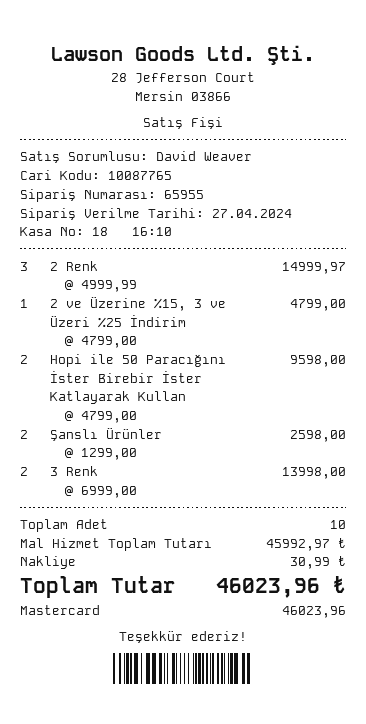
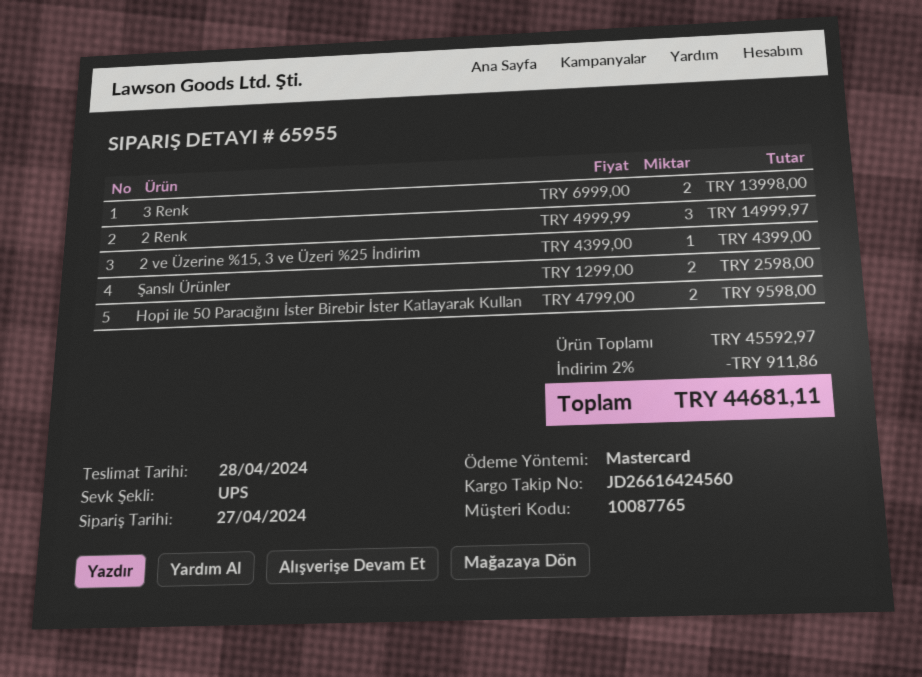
2 ve Üzerine %15, 3 ve Üzeri %25 İndirim: 1 x 4799.00 = 4799.00 -> 1 x 4399.00 = 4399.00
subtotal: 45992.97 -> 45592.97
discount: none -> 2% = 911.86
shipping: 30.99 -> none
total: 46023.96 -> 44681.11

